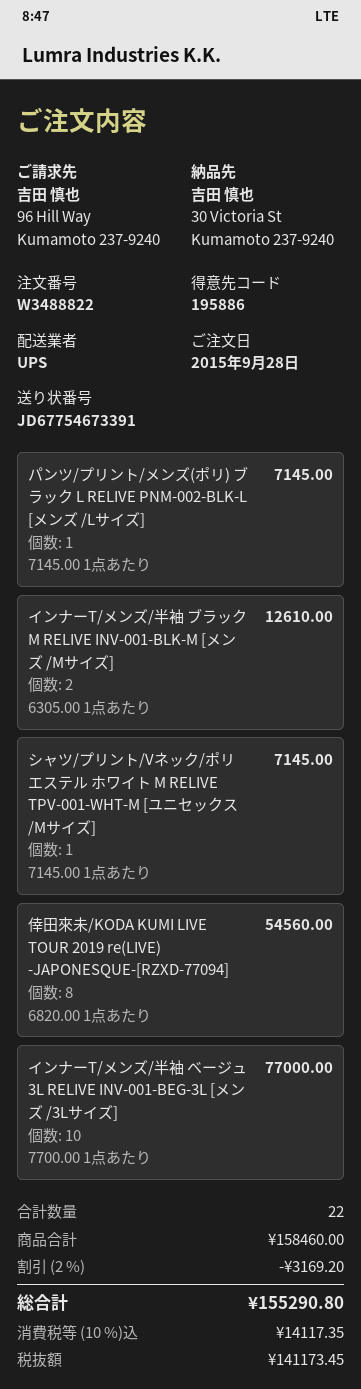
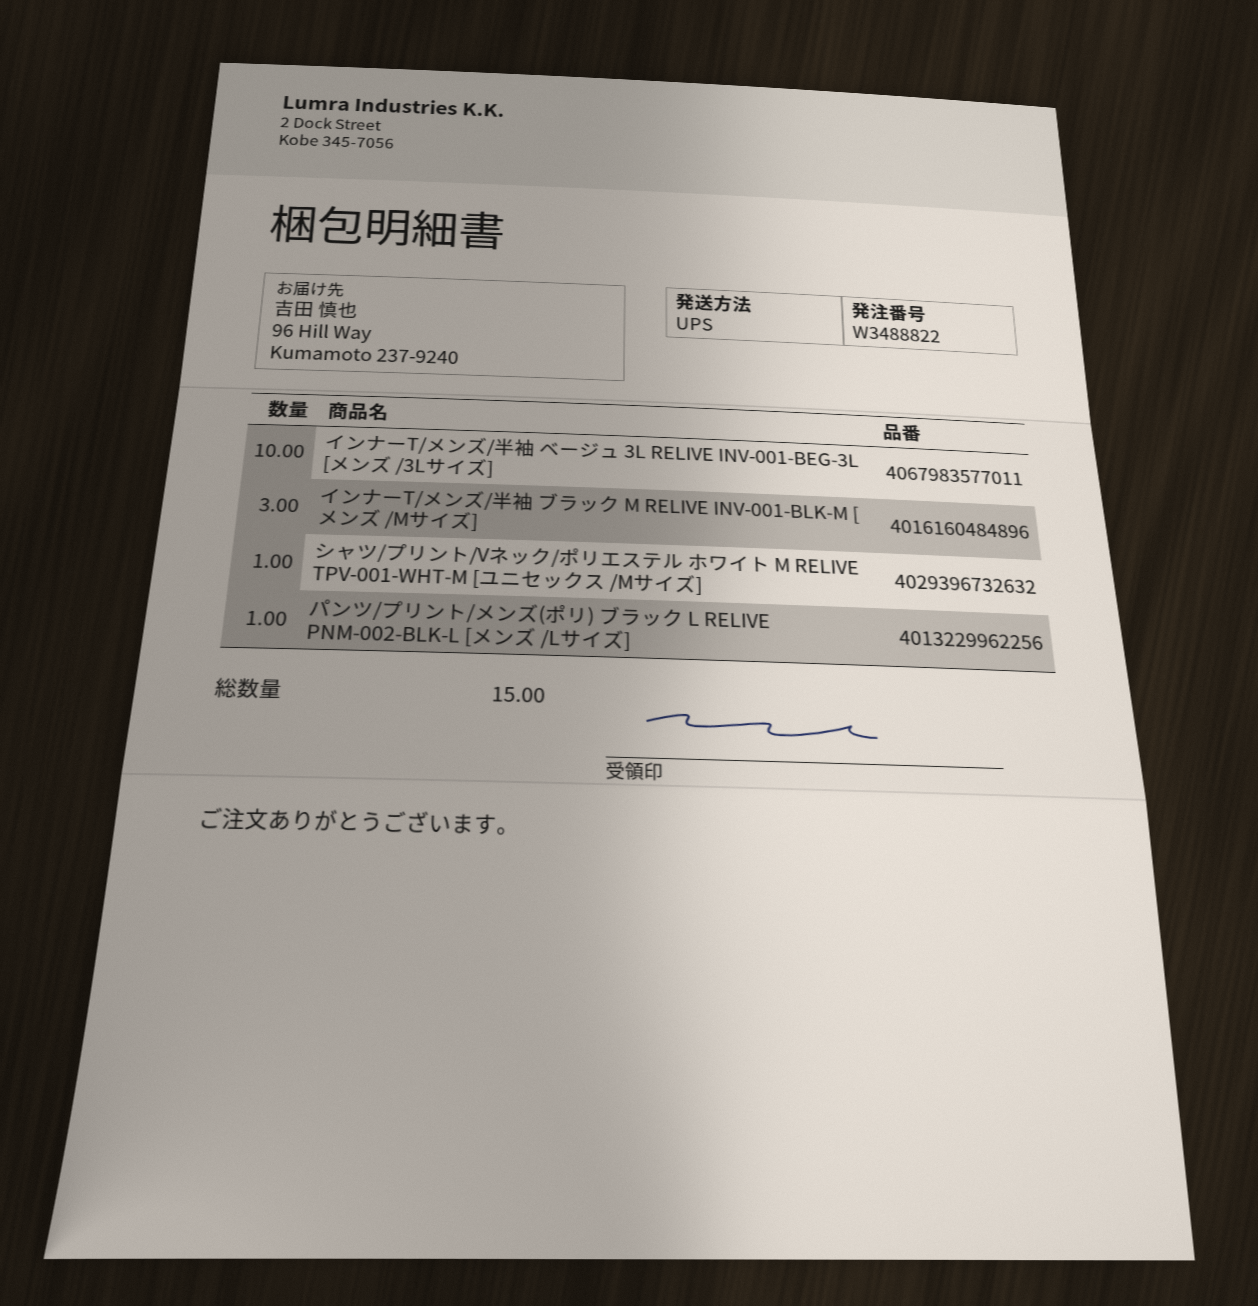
ship to: 30 Victoria St, Kumamoto 237-9240 -> 96 Hill Way, Kumamoto 237-9240
インナーT/メンズ/半袖 ブラック M RELIVE INV-001-BLK-M [メンズ /Mサイズ]: 2 -> 3
倖田來未/KODA KUMI LIVE TOUR 2019 re(LIVE) -JAPONESQUE-[RZXD-77094]: 8 -> none
total quantity: 22 -> 15

